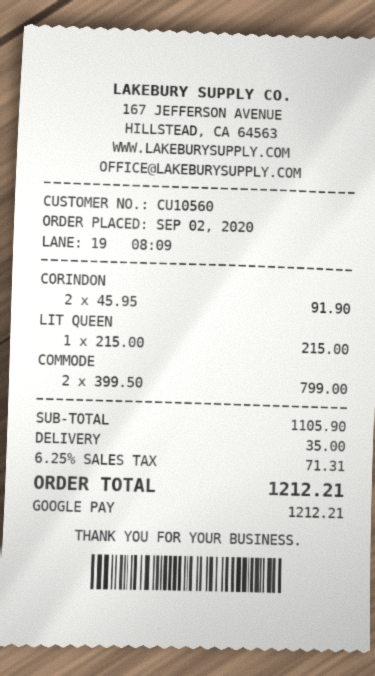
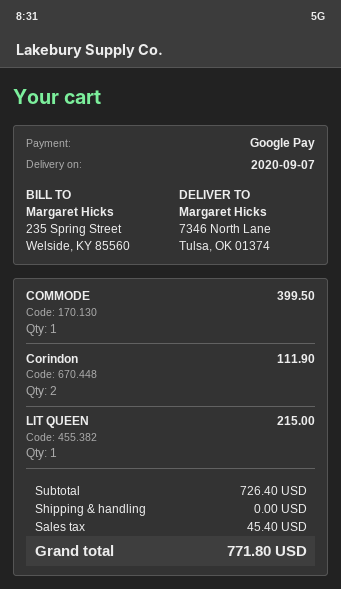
CORINDON: 2 for 91.90 -> 2 for 111.90
COMMODE: 2 for 799.00 -> 1 for 399.50
subtotal: 1105.90 -> 726.40
shipping: 35.00 -> 0.00
tax: 71.31 -> 45.40
total: 1212.21 -> 771.80

